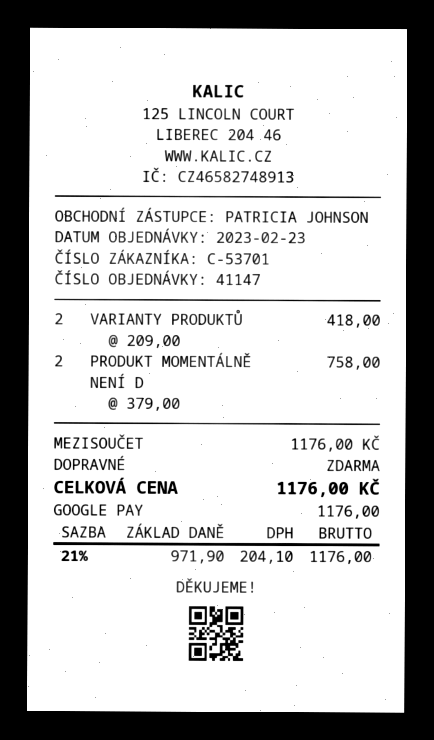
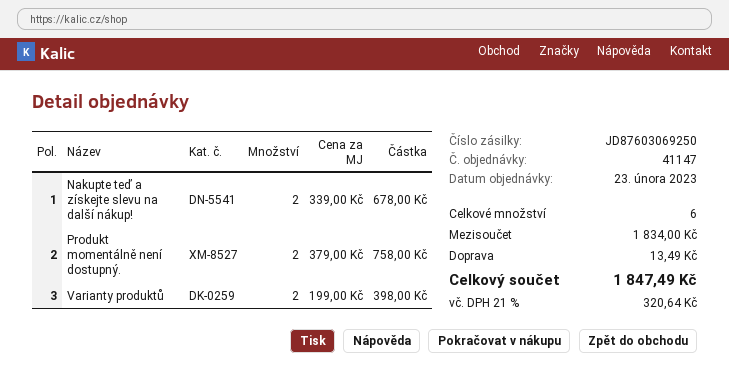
VARIANTY PRODUKTŮ: 2 x 209.00 = 418.00 -> 2 x 199.00 = 398.00
Nakupte teď a získejte slevu na další nákup!: none -> 2 x 339.00 = 678.00
subtotal: 1176.00 -> 1834.00
shipping: 0.00 -> 13.49
tax: 21% = 204.10 -> 21% = 320.64
total: 1176.00 -> 1847.49

